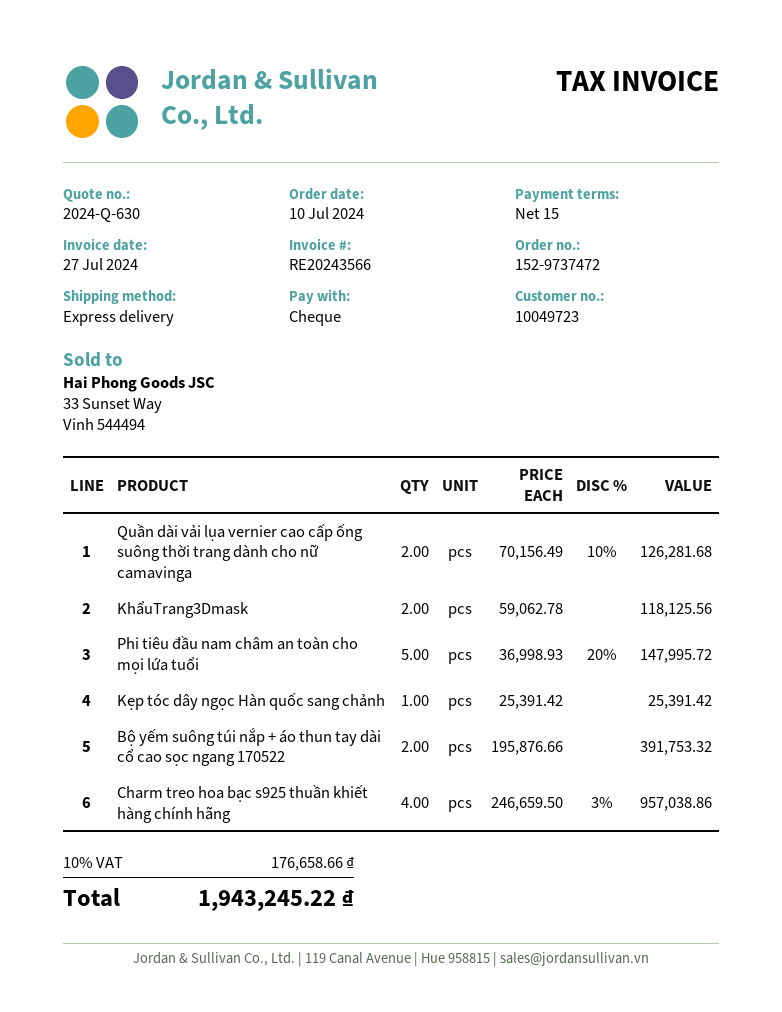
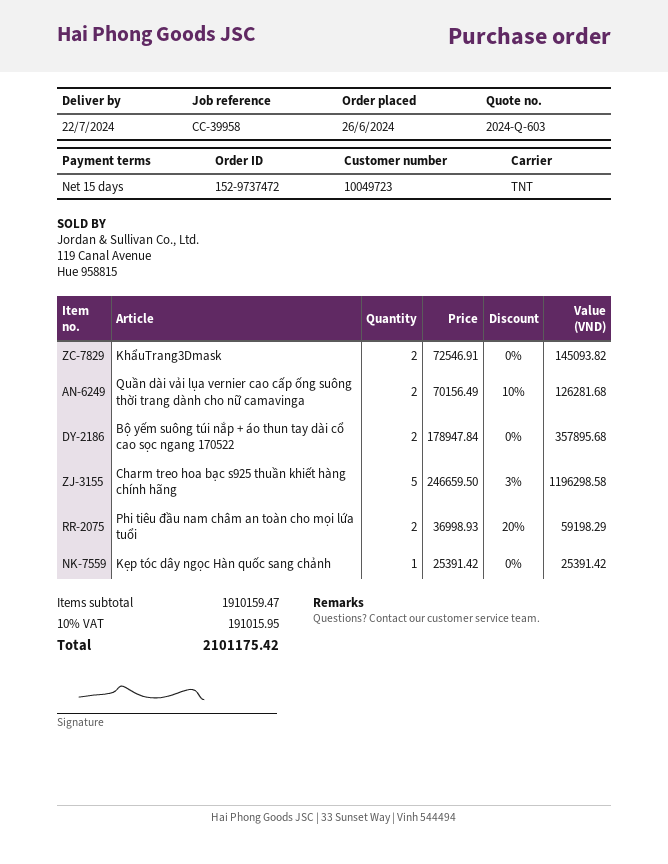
quote number: 2024-Q-630 -> 2024-Q-603
order date: 2024-07-10 -> 2024-06-26
shipping method: express -> TNT
KhẩuTrang3Dmask: 2 x 59062.78 = 118125.56 -> 2 x 72546.91 = 145093.82
Phi tiêu đầu nam châm an toàn cho mọi lứa tuổi: 5 x 36998.93 - 20% = 147995.72 -> 2 x 36998.93 - 20% = 59198.29
Bộ yếm suông túi nắp + áo thun tay dài cổ cao sọc ngang 170522: 2 x 195876.66 = 391753.32 -> 2 x 178947.84 = 357895.68
Charm treo hoa bạc s925 thuần khiết hàng chính hãng: 4 x 246659.50 - 3% = 957038.86 -> 5 x 246659.50 - 3% = 1196298.58
tax: 10% = 176658.66 -> 10% = 191015.95
total: 1943245.22 -> 2101175.42

